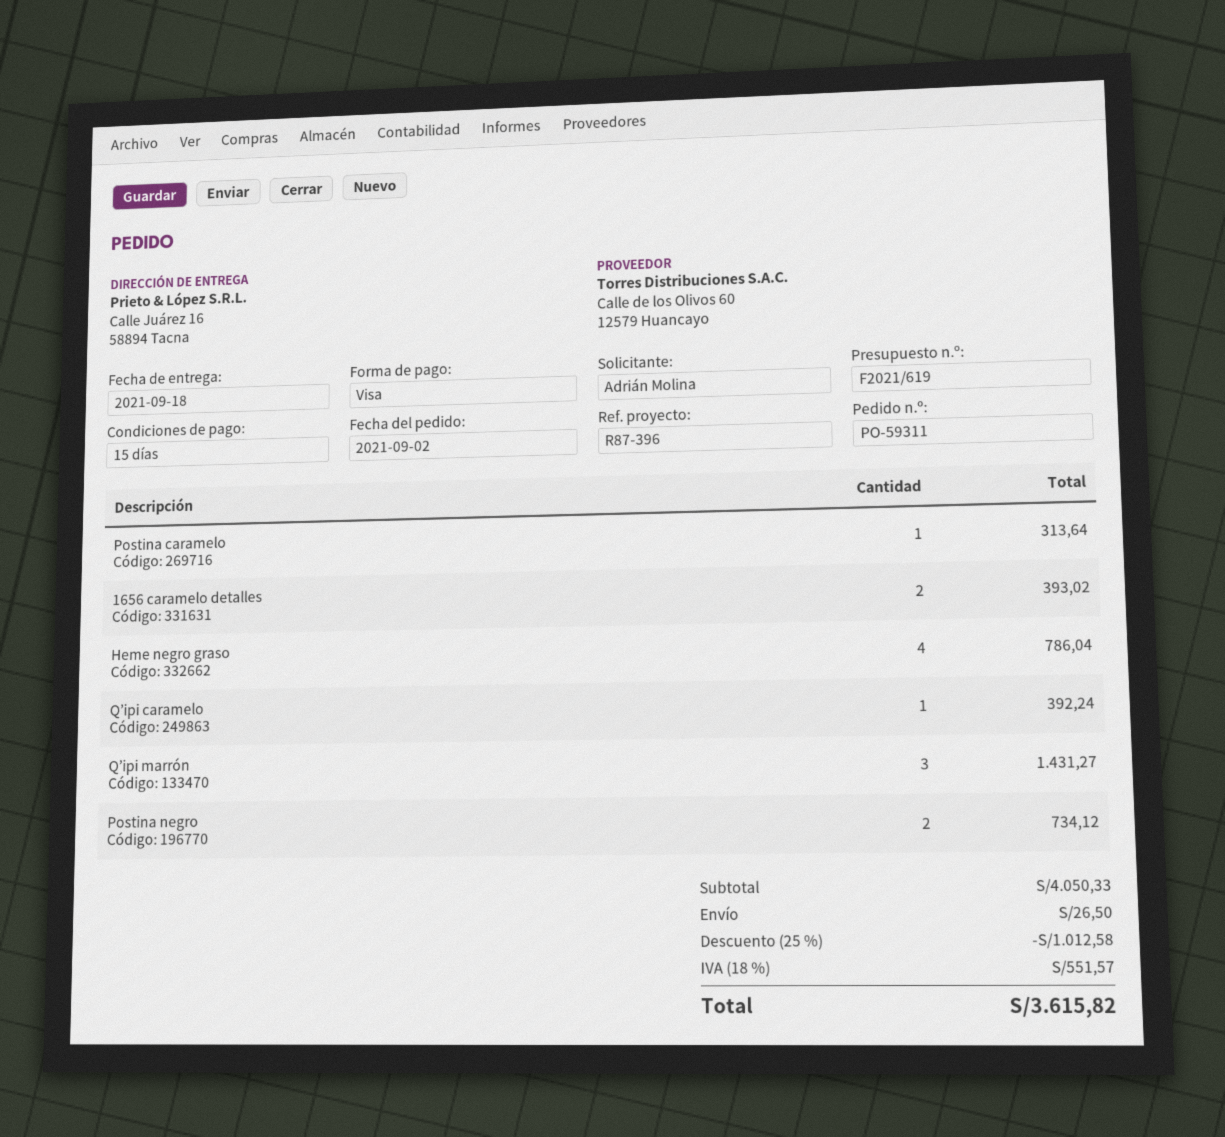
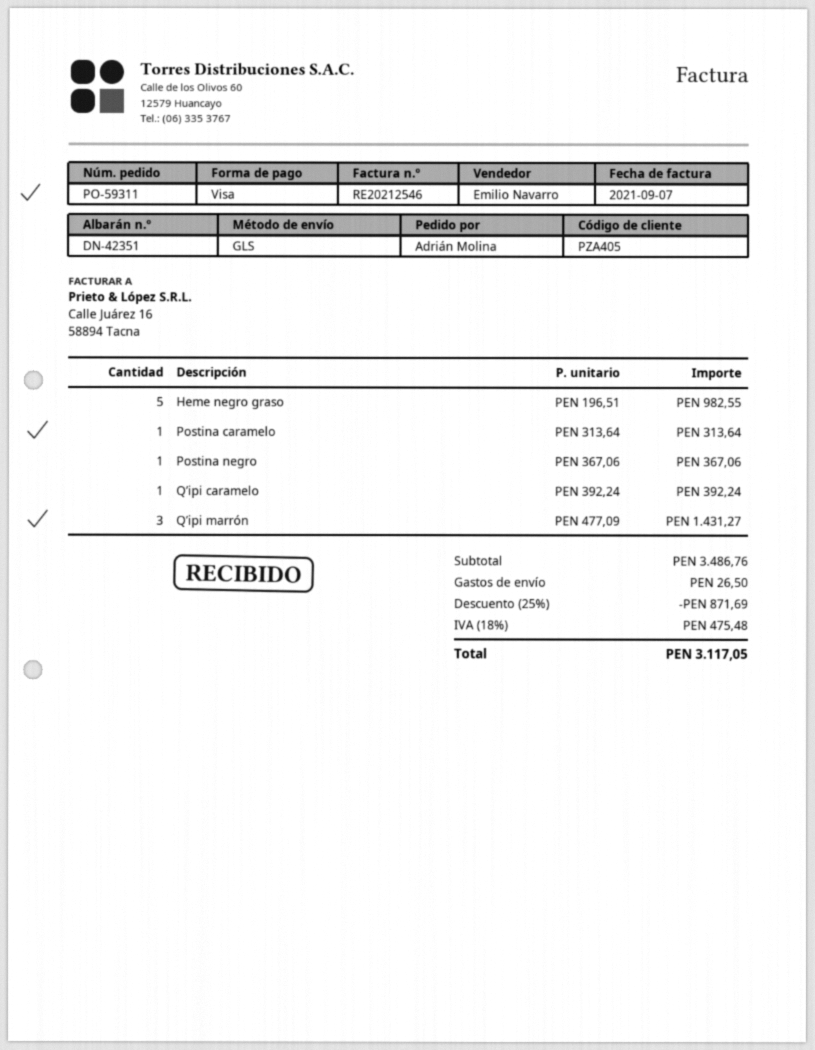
1656 caramelo detalles: 2 for 393.02 -> none
Heme negro graso: 4 for 786.04 -> 5 for 982.55
Postina negro: 2 for 734.12 -> 1 for 367.06
subtotal: 4050.33 -> 3486.76
discount: 25% = 1012.58 -> 25% = 871.69
tax: 18% = 551.57 -> 18% = 475.48
total: 3615.82 -> 3117.05

